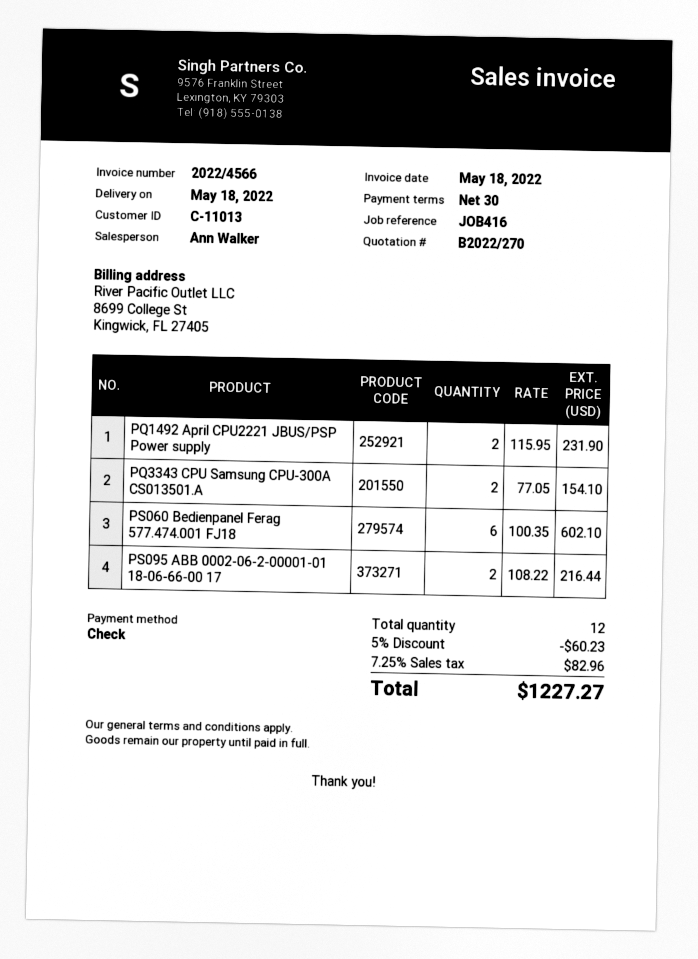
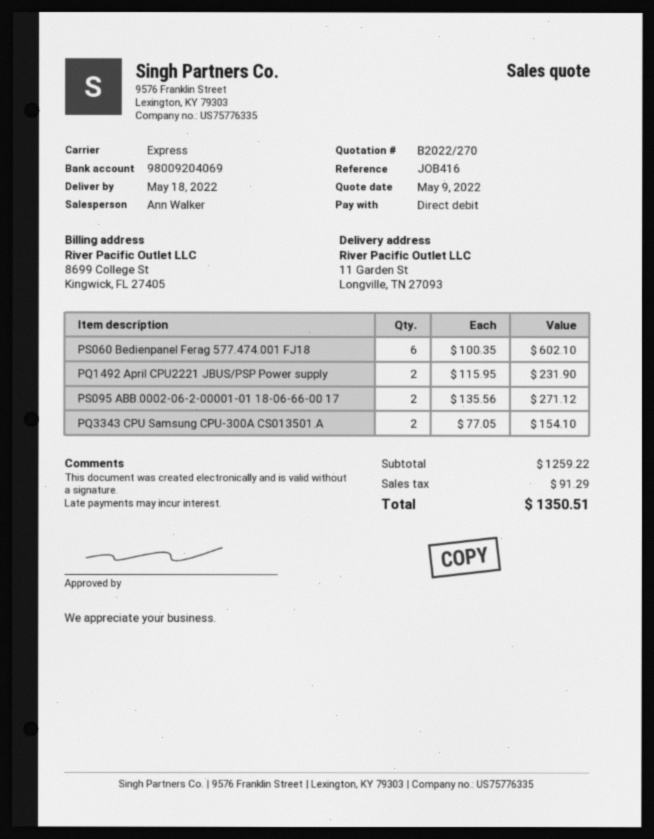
payment method: cheque -> direct debit
PS095 ABB 0002-06-2-00001-01 18-06-66-00 17: 2 x 108.22 = 216.44 -> 2 x 135.56 = 271.12
discount: 5% = 60.23 -> none
tax: 82.96 -> 91.29
total: 1227.27 -> 1350.51

